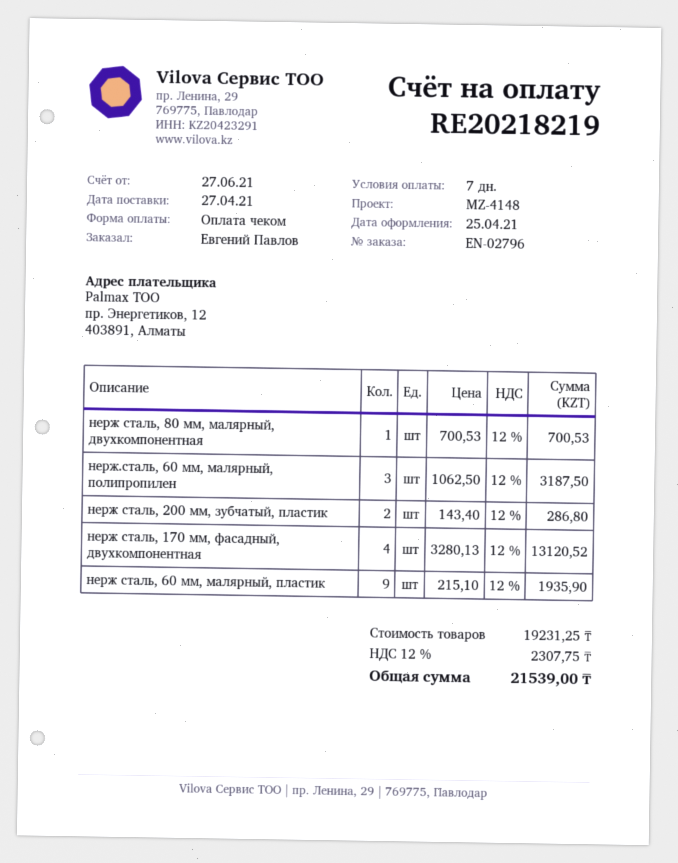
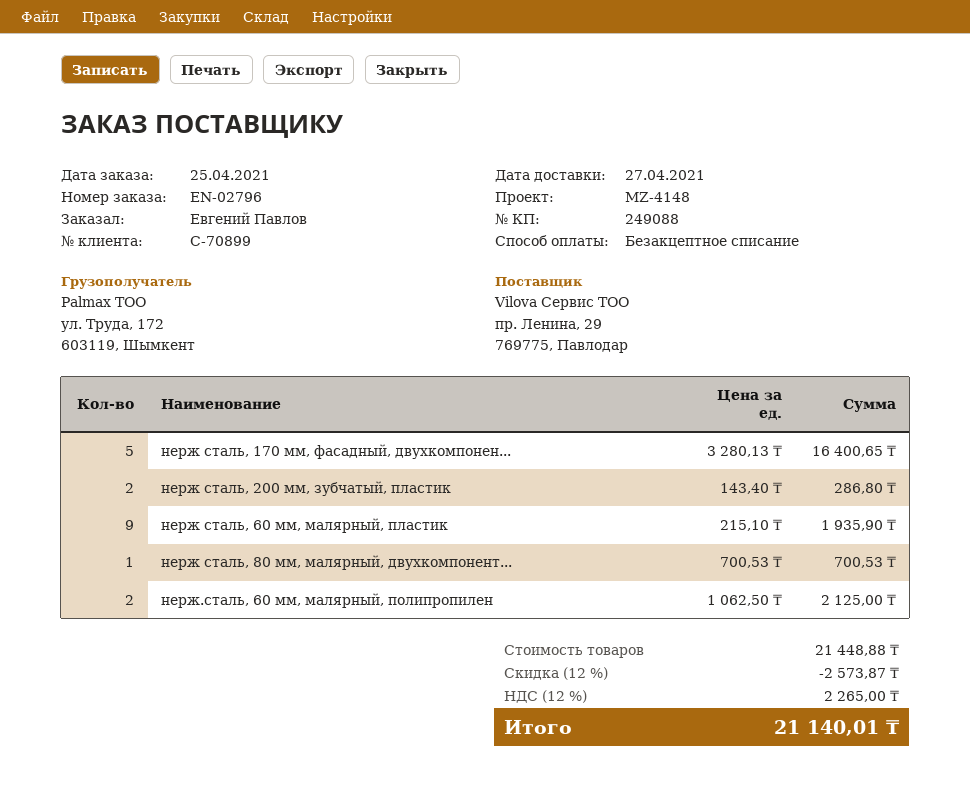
payment method: cheque -> direct debit
нерж.сталь, 60 мм, малярный, полипропилен: 3 x 1062.50 = 3187.50 -> 2 x 1062.50 = 2125.00
нерж сталь, 170 мм, фасадный, двухкомпонентная: 4 x 3280.13 = 13120.52 -> 5 x 3280.13 = 16400.65
subtotal: 19231.25 -> 21448.88
discount: none -> 12% = 2573.87
tax: 12% = 2307.75 -> 12% = 2265.00
total: 21539.00 -> 21140.01

